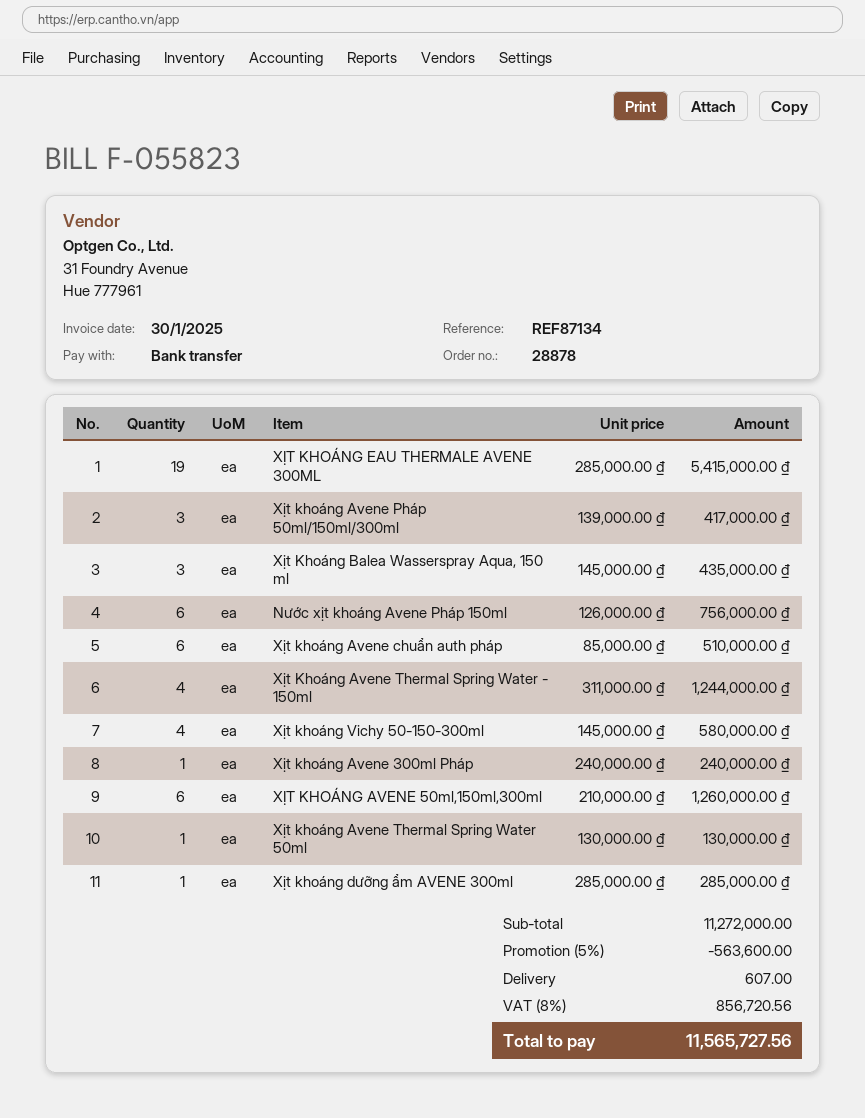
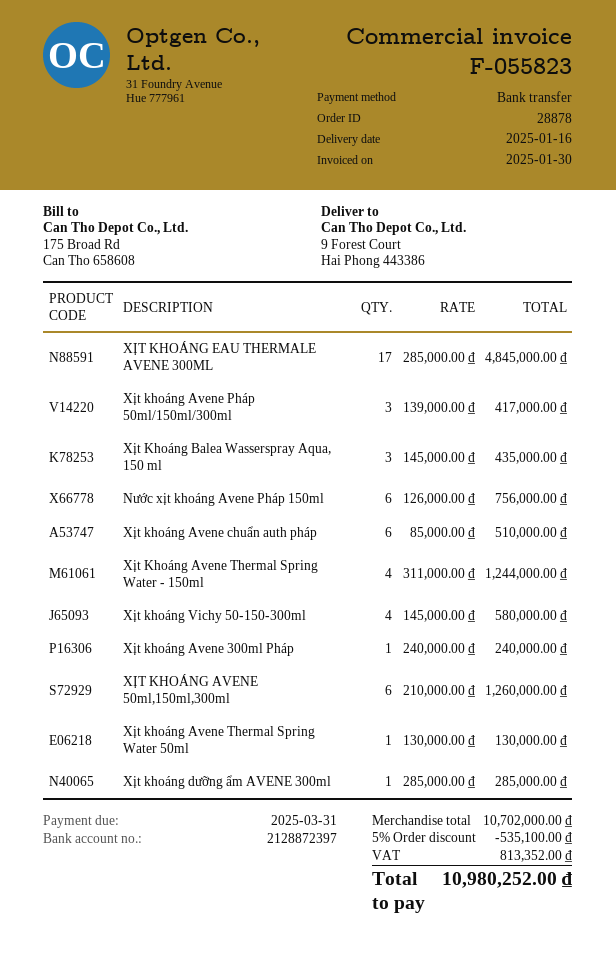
XỊT KHOÁNG EAU THERMALE AVENE 300ML: 19 x 285000.00 = 5415000.00 -> 17 x 285000.00 = 4845000.00
subtotal: 11272000.00 -> 10702000.00
discount: 5% = 563600.00 -> 5% = 535100.00
shipping: 607.00 -> none
tax: 856720.56 -> 813352.00
total: 11565727.56 -> 10980252.00

